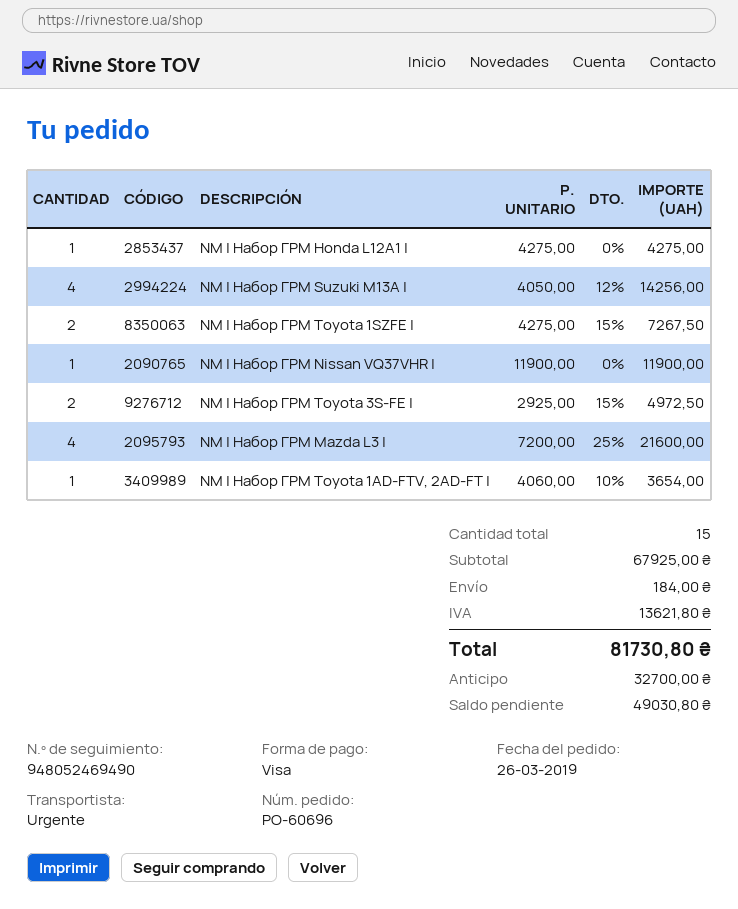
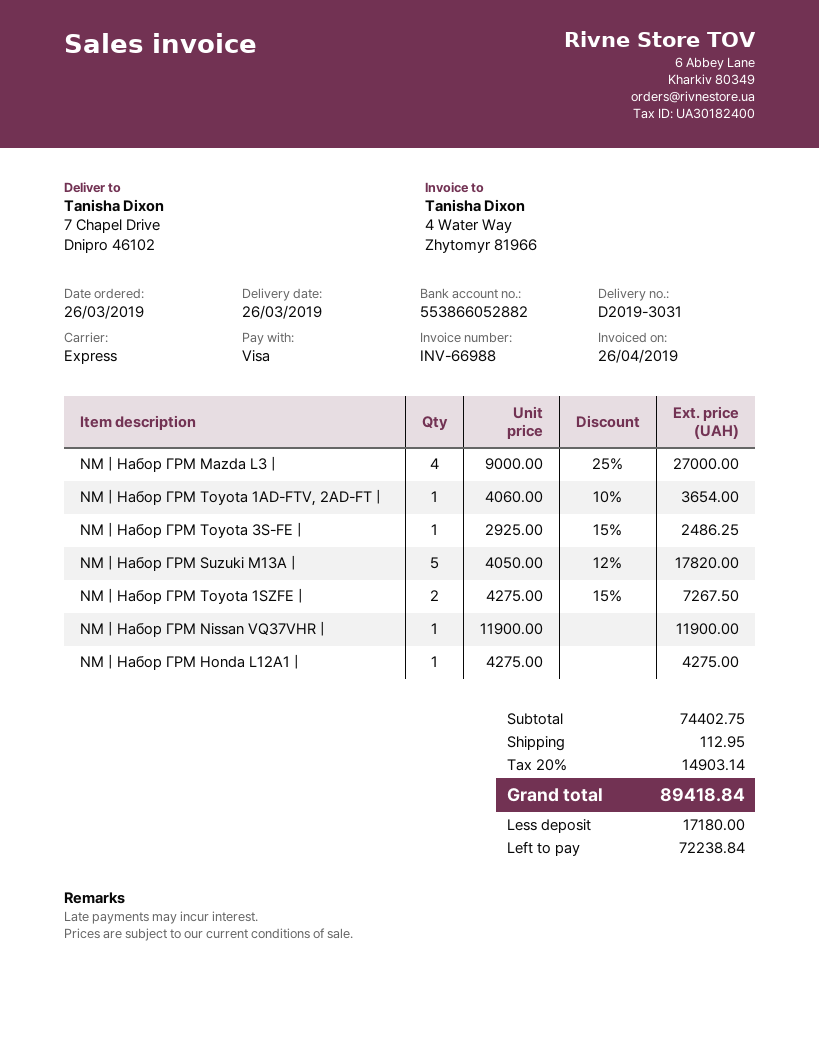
NM | Набор ГРМ Suzuki M13A |: 4 x 4050.00 - 12% = 14256.00 -> 5 x 4050.00 - 12% = 17820.00
NM | Набор ГРМ Toyota 3S-FE |: 2 x 2925.00 - 15% = 4972.50 -> 1 x 2925.00 - 15% = 2486.25
NM | Набор ГРМ Mazda L3 |: 4 x 7200.00 - 25% = 21600.00 -> 4 x 9000.00 - 25% = 27000.00
subtotal: 67925.00 -> 74402.75
shipping: 184.00 -> 112.95
tax: 13621.80 -> 14903.14
total: 81730.80 -> 89418.84
deposit: 32700.00 -> 17180.00
balance: 49030.80 -> 72238.84

